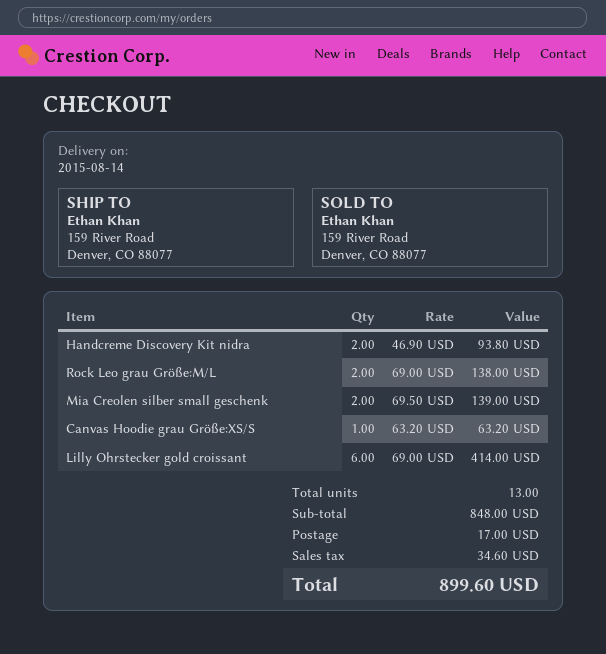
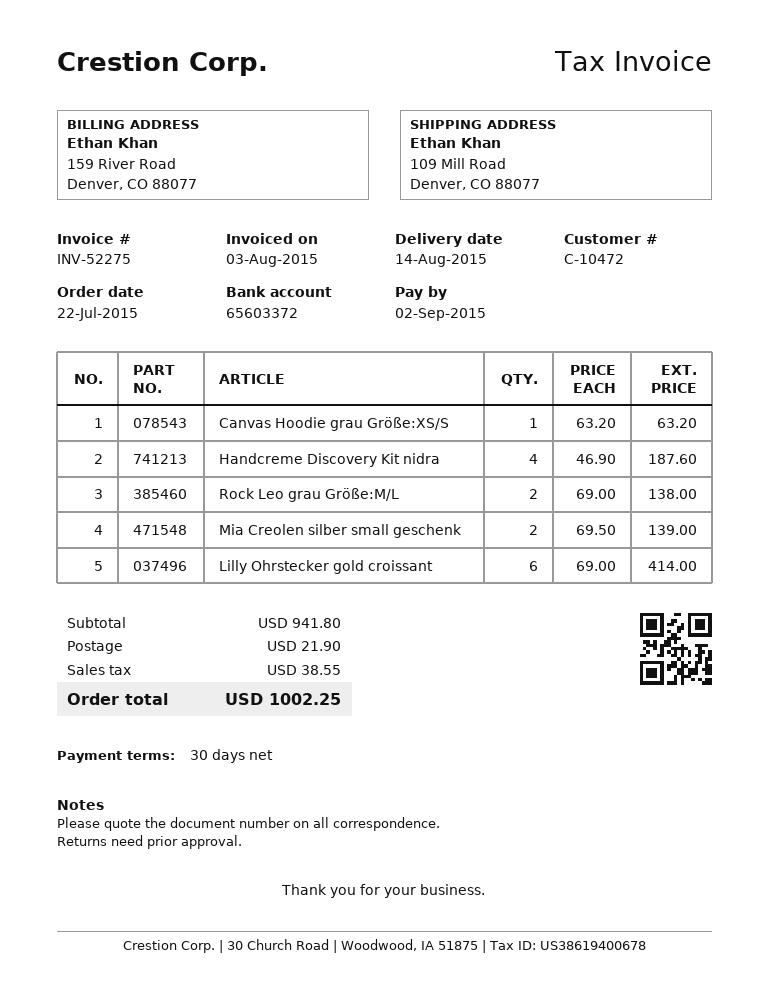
ship to: 159 River Road, Denver, CO 88077 -> 109 Mill Road, Denver, CO 88077
Handcreme Discovery Kit nidra: 2 x 46.90 = 93.80 -> 4 x 46.90 = 187.60
subtotal: 848.00 -> 941.80
shipping: 17.00 -> 21.90
tax: 34.60 -> 38.55
total: 899.60 -> 1002.25

